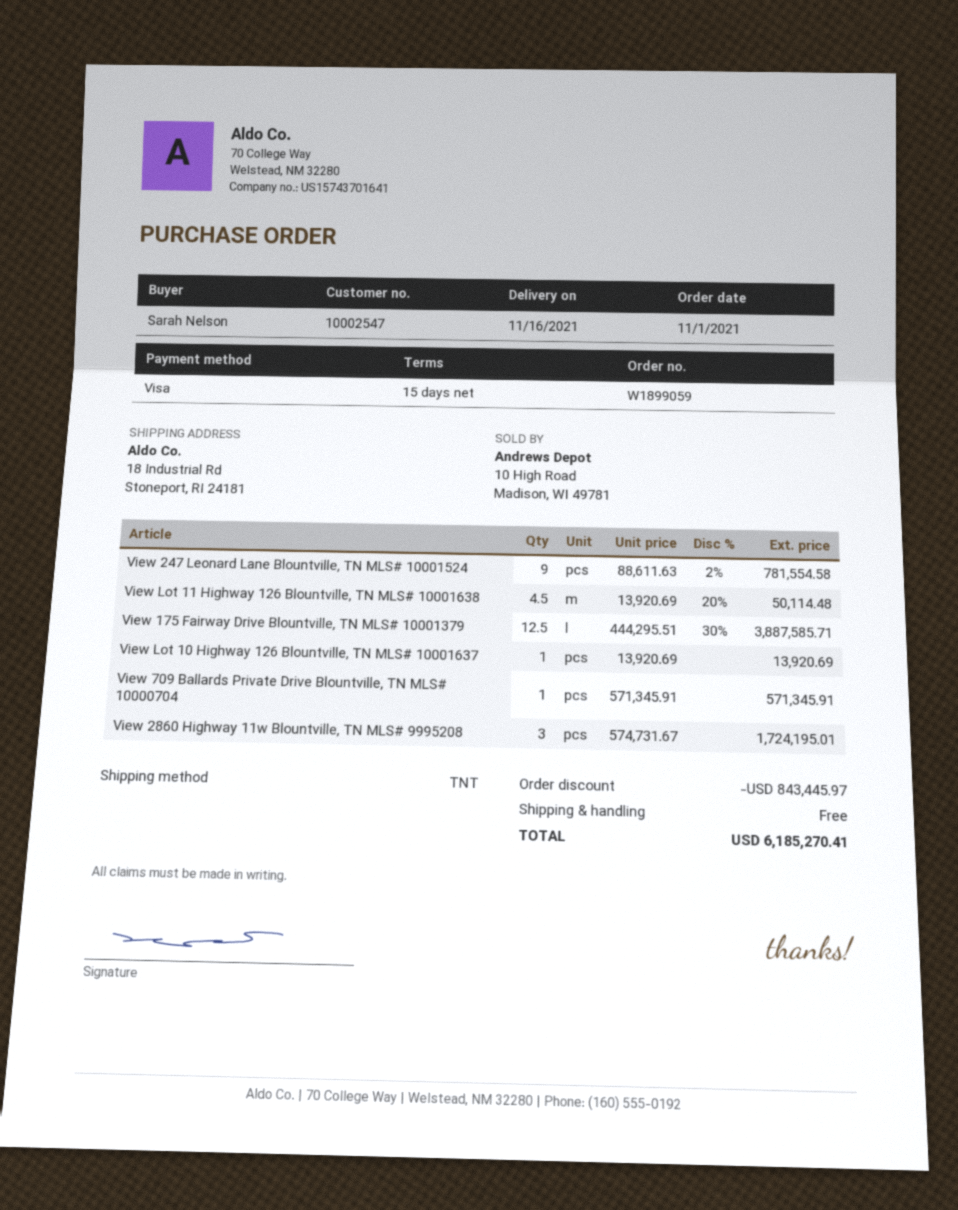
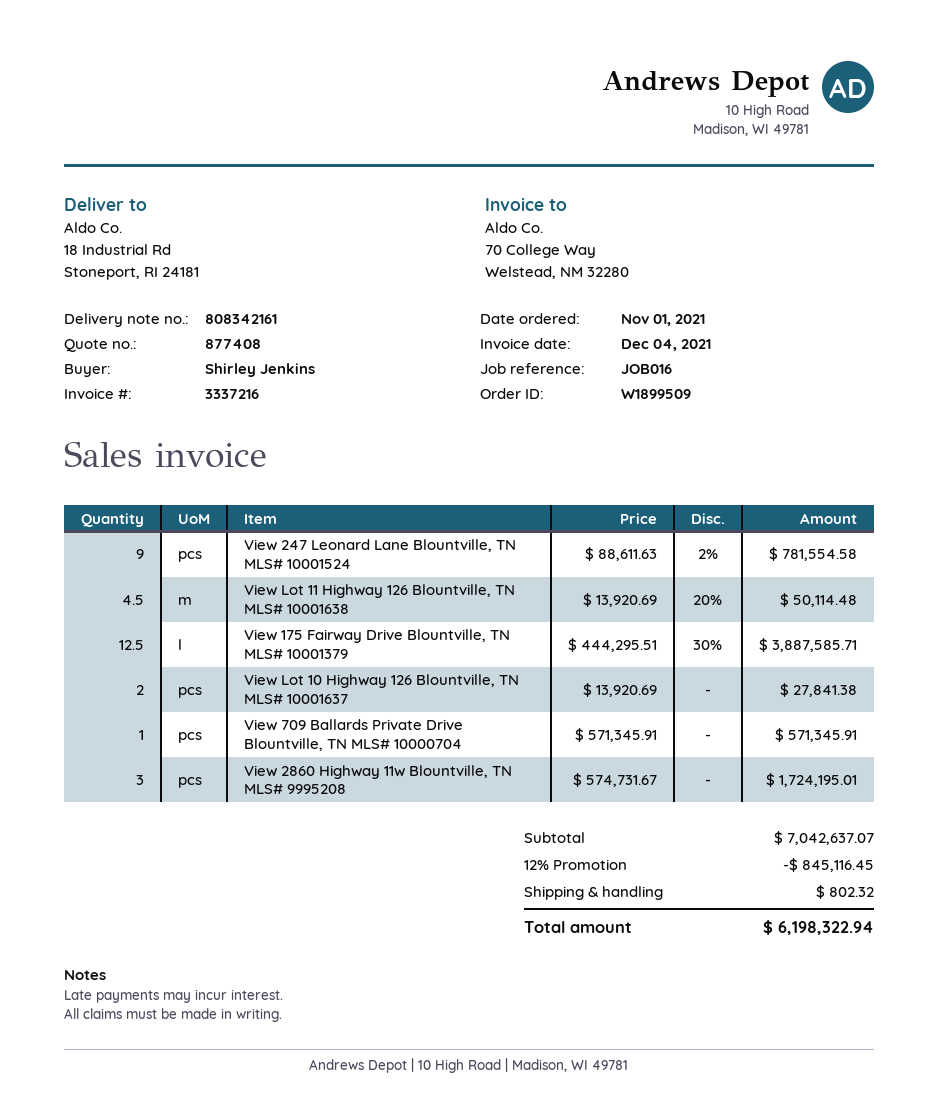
order number: W1899059 -> W1899509
ordered by: Sarah Nelson -> Shirley Jenkins
View Lot 10 Highway 126 Blountville, TN MLS# 10001637: 1 x 13920.69 = 13920.69 -> 2 x 13920.69 = 27841.38
discount: 843445.97 -> 845116.45
shipping: 0.00 -> 802.32
total: 6185270.41 -> 6198322.94

